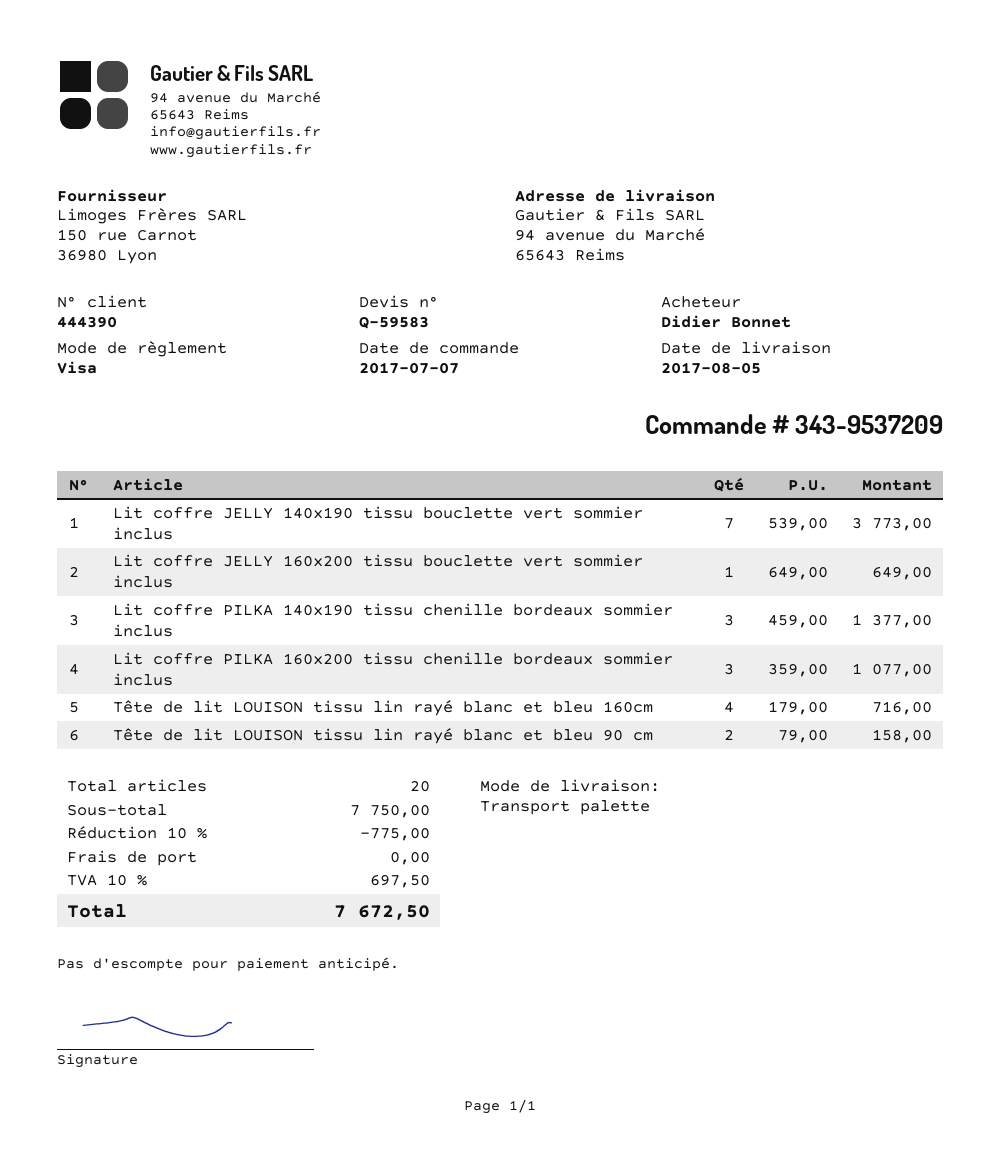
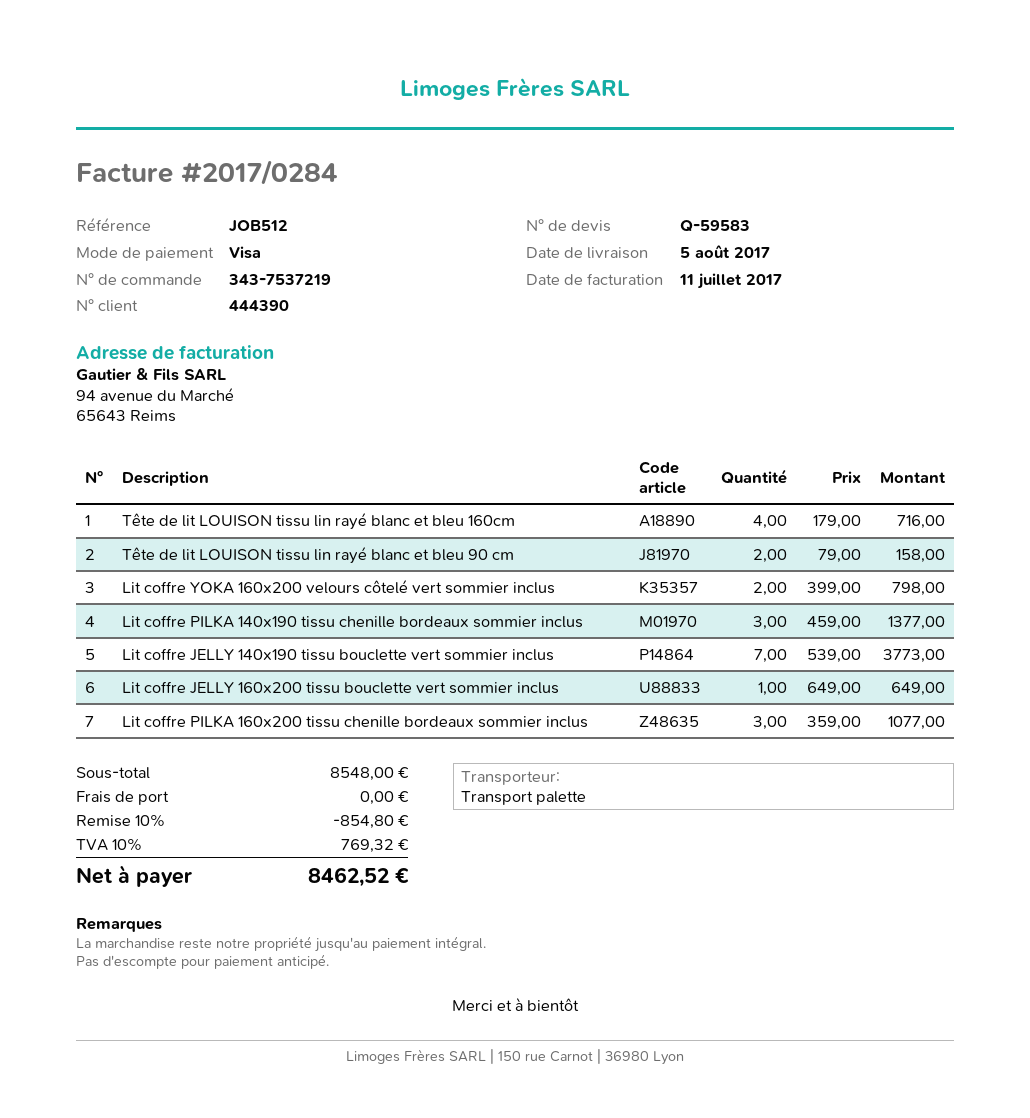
order number: 343-9537209 -> 343-7537219
Lit coffre YOKA 160x200 velours côtelé vert sommier inclus: none -> 2 x 399.00 = 798.00
subtotal: 7750.00 -> 8548.00
discount: 10% = 775.00 -> 10% = 854.80
tax: 10% = 697.50 -> 10% = 769.32
total: 7672.50 -> 8462.52

